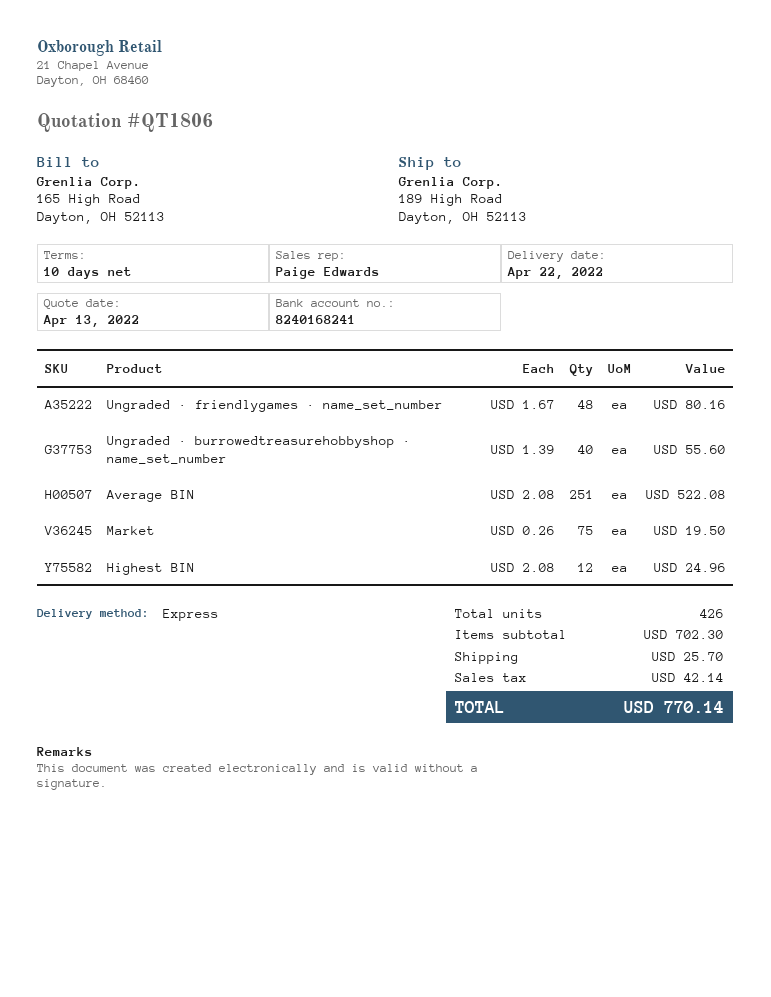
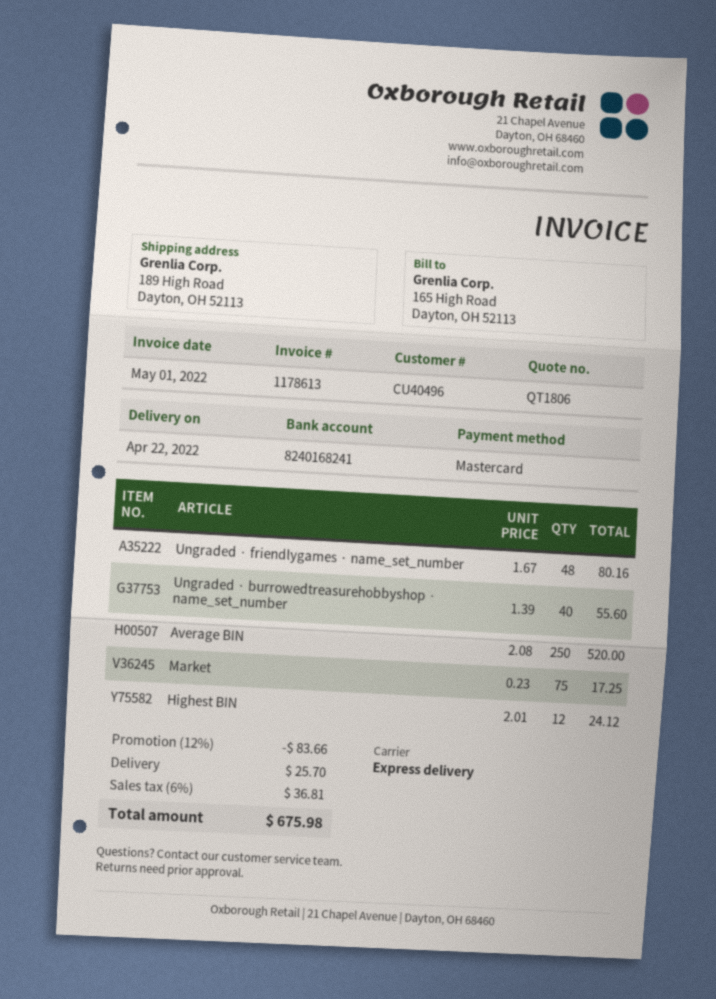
Average BIN: 251 x 2.08 = 522.08 -> 250 x 2.08 = 520.00
Market: 75 x 0.26 = 19.50 -> 75 x 0.23 = 17.25
Highest BIN: 12 x 2.08 = 24.96 -> 12 x 2.01 = 24.12
discount: none -> 12% = 83.66
tax: 42.14 -> 36.81
total: 770.14 -> 675.98

